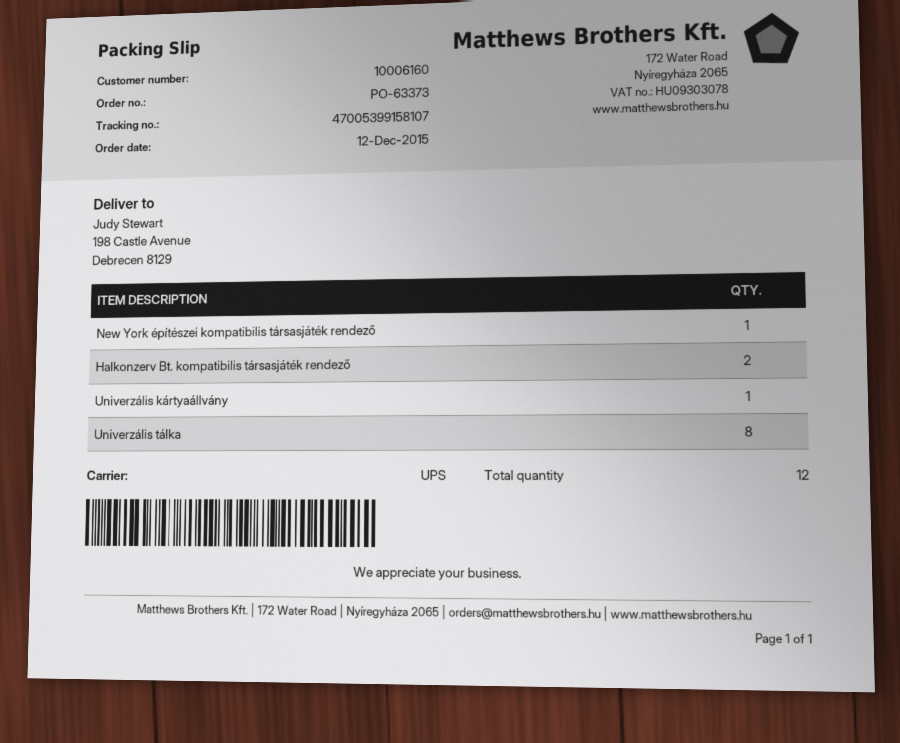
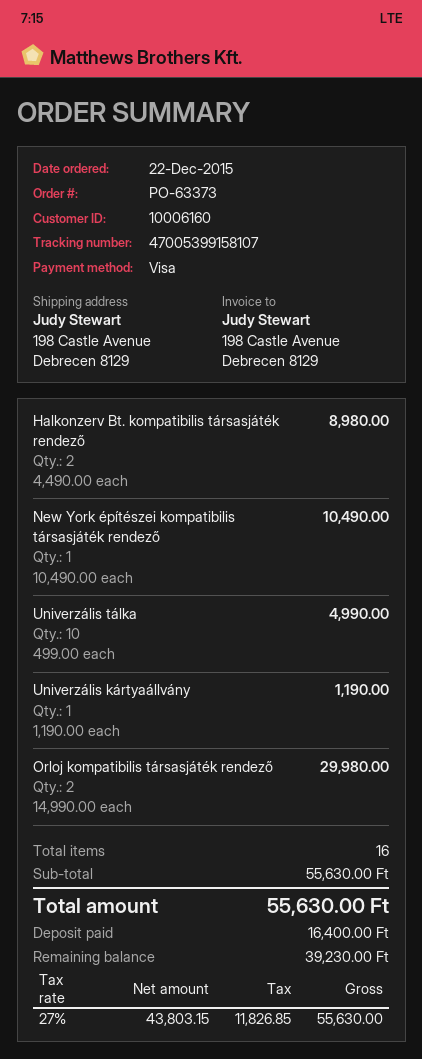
order date: 2015-12-12 -> 2015-12-22
Univerzális tálka: 8 -> 10
Orloj kompatibilis társasjáték rendező: none -> 2
total quantity: 12 -> 16

